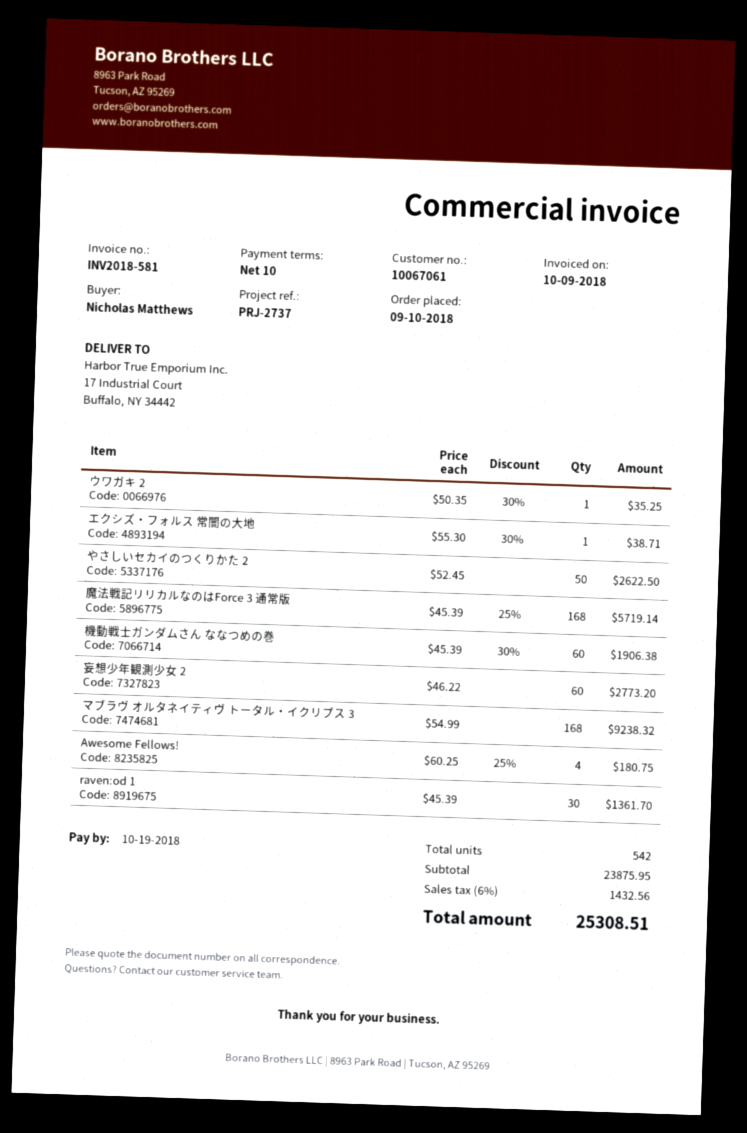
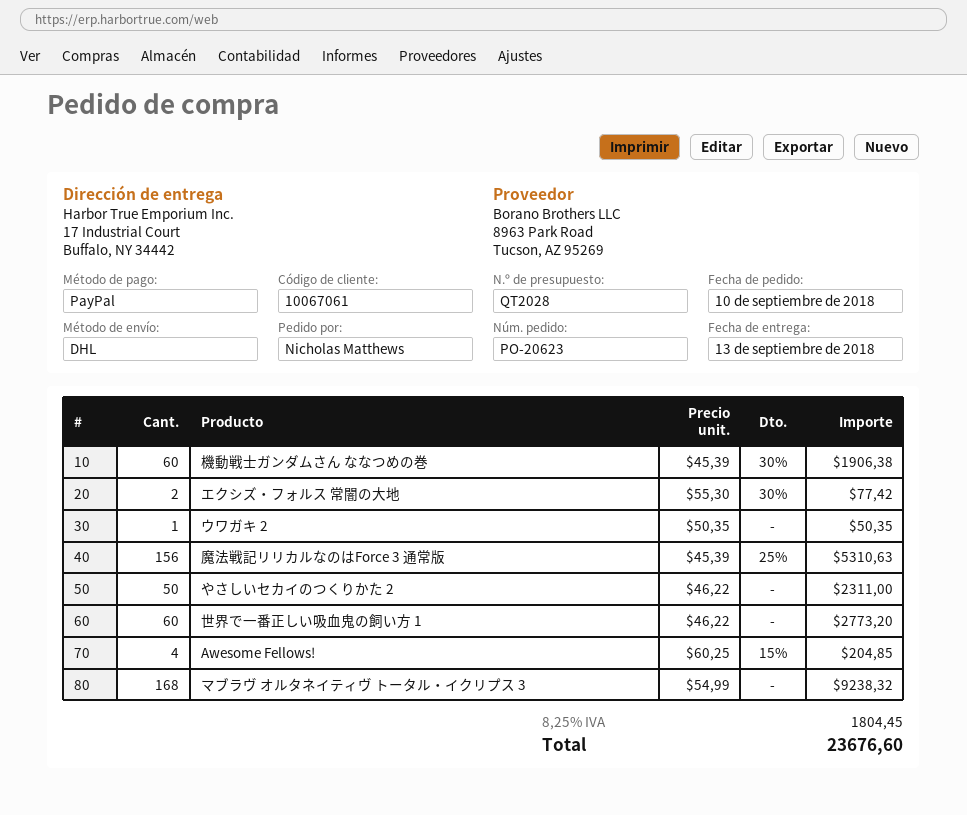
ウワガキ 2: 1 x 50.35 - 30% = 35.25 -> 1 x 50.35 = 50.35
エクシズ・フォルス 常闇の大地: 1 x 55.30 - 30% = 38.71 -> 2 x 55.30 - 30% = 77.42
やさしいセカイのつくりかた 2: 50 x 52.45 = 2622.50 -> 50 x 46.22 = 2311.00
魔法戦記リリカルなのはForce 3 通常版: 168 x 45.39 - 25% = 5719.14 -> 156 x 45.39 - 25% = 5310.63
妄想少年観測少女 2: 60 x 46.22 = 2773.20 -> none
Awesome Fellows!: 4 x 60.25 - 25% = 180.75 -> 4 x 60.25 - 15% = 204.85
raven:od 1: 30 x 45.39 = 1361.70 -> none
世界で一番正しい吸血鬼の飼い方 1: none -> 60 x 46.22 = 2773.20
tax: 6% = 1432.56 -> 8.25% = 1804.45
total: 25308.51 -> 23676.60

